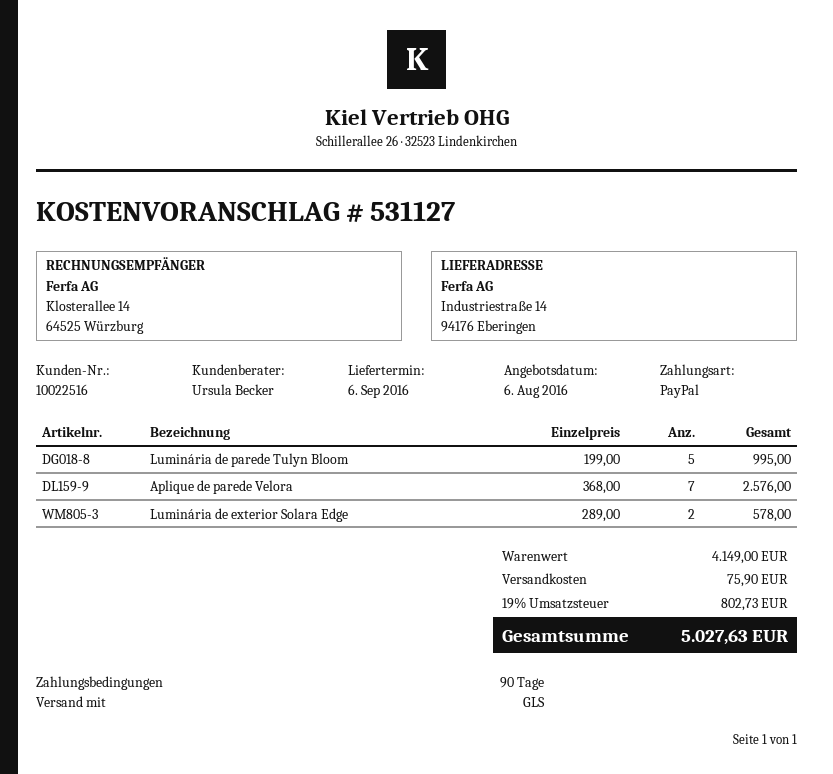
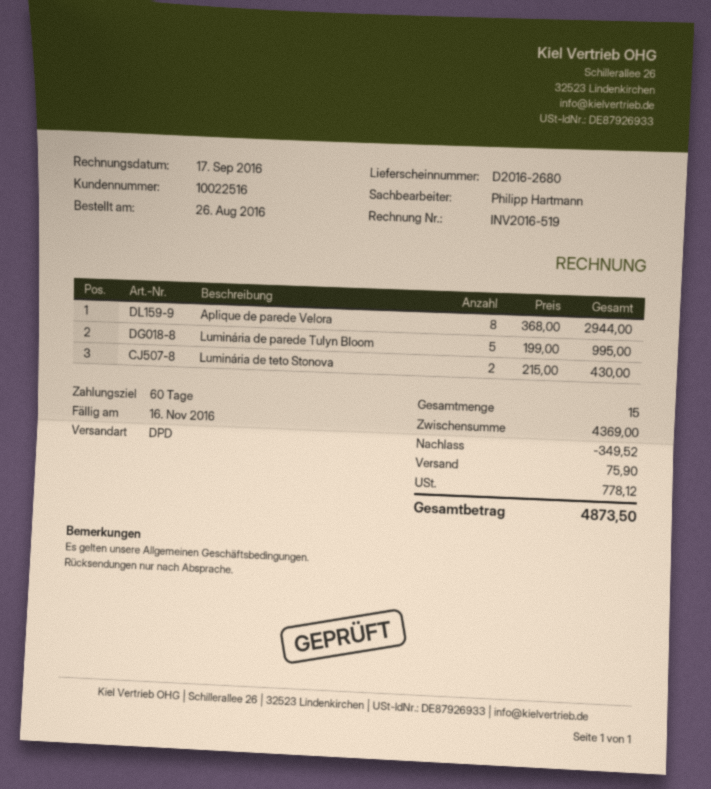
payment terms: 90 days -> 60 days
sales rep: Ursula Becker -> Philipp Hartmann
shipping method: GLS -> DPD
Aplique de parede Velora: 7 x 368.00 = 2576.00 -> 8 x 368.00 = 2944.00
Luminária de exterior Solara Edge: 2 x 289.00 = 578.00 -> none
Luminária de teto Stonova: none -> 2 x 215.00 = 430.00
subtotal: 4149.00 -> 4369.00
discount: none -> 349.52
tax: 802.73 -> 778.12
total: 5027.63 -> 4873.50

